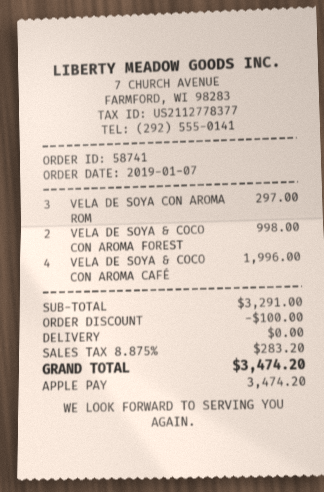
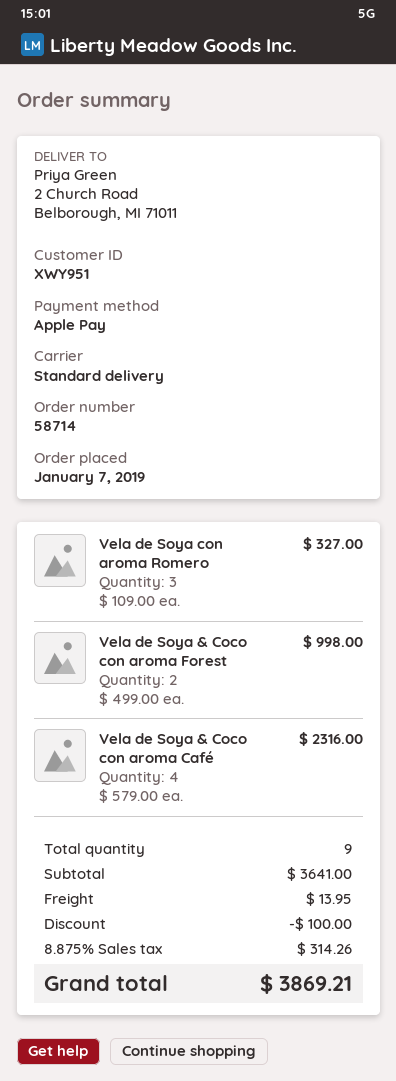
order number: 58741 -> 58714
VELA DE SOYA CON AROMA ROM: 3 for 297.00 -> 3 for 327.00
VELA DE SOYA & COCO CON AROMA CAFÉ: 4 for 1996.00 -> 4 for 2316.00
subtotal: 3291.00 -> 3641.00
shipping: 0.00 -> 13.95
tax: 8.875% = 283.20 -> 8.875% = 314.26
total: 3474.20 -> 3869.21

